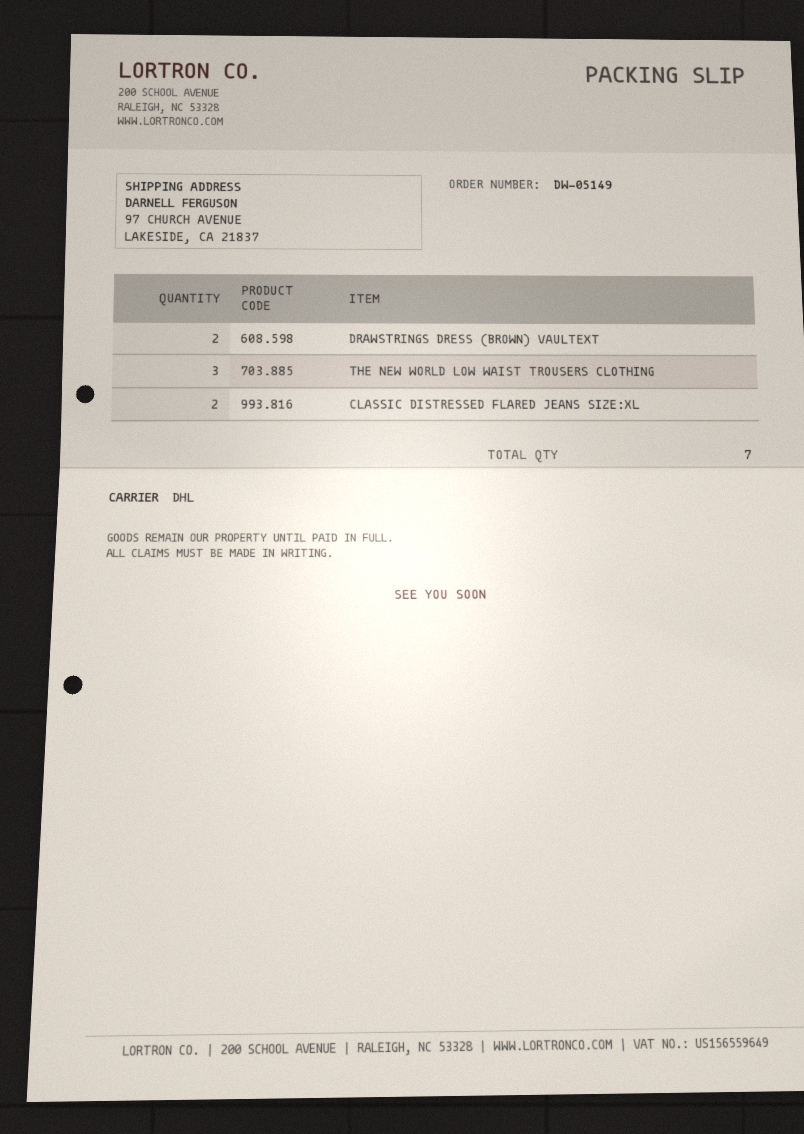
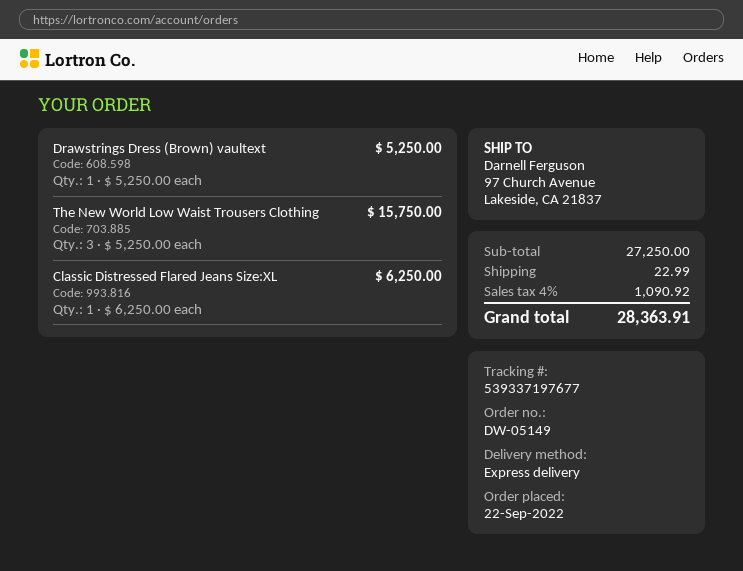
shipping method: DHL -> express
DRAWSTRINGS DRESS (BROWN) VAULTEXT: 2 -> 1
CLASSIC DISTRESSED FLARED JEANS SIZE:XL: 2 -> 1

